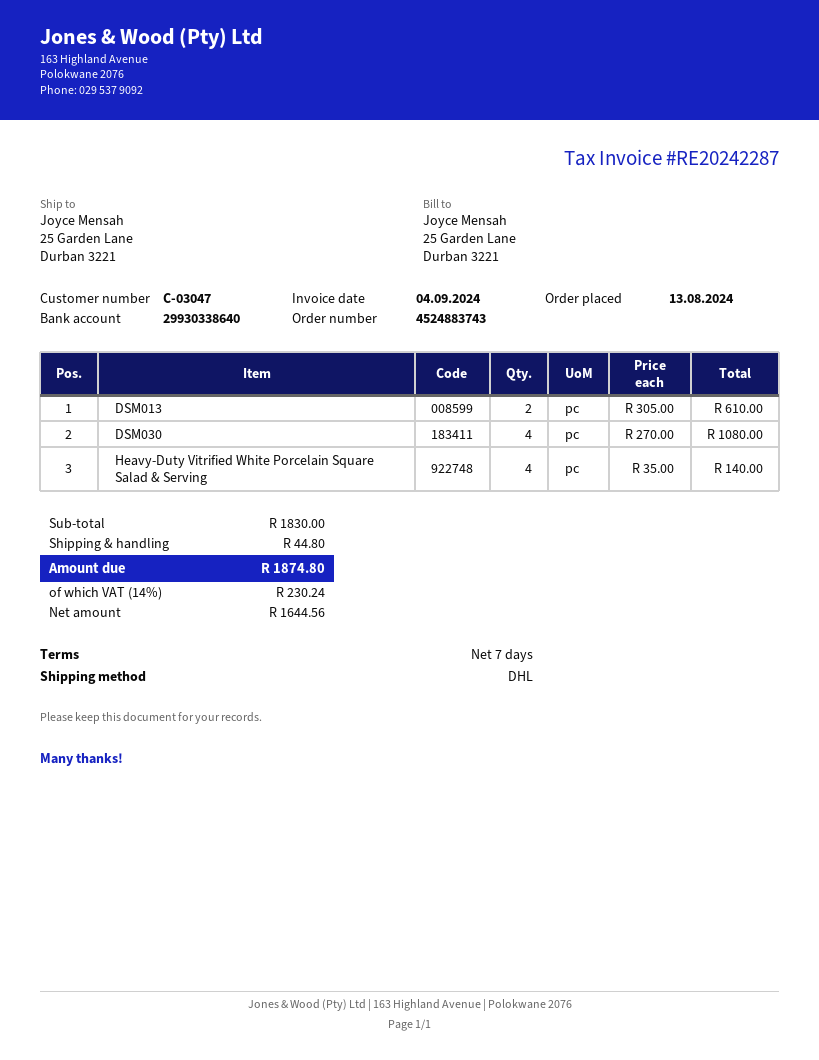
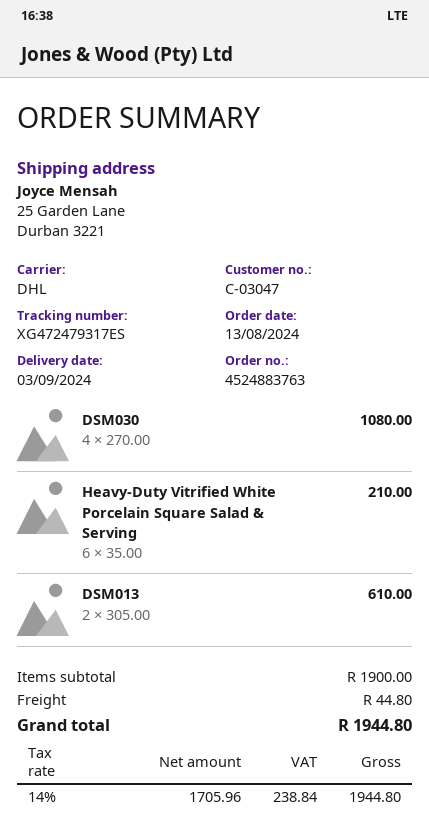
order number: 4524883743 -> 4524883763
Heavy-Duty Vitrified White Porcelain Square Salad & Serving: 4 x 35.00 = 140.00 -> 6 x 35.00 = 210.00
subtotal: 1830.00 -> 1900.00
net: 1644.56 -> 1705.96
tax: 14% = 230.24 -> 14% = 238.84
total: 1874.80 -> 1944.80

